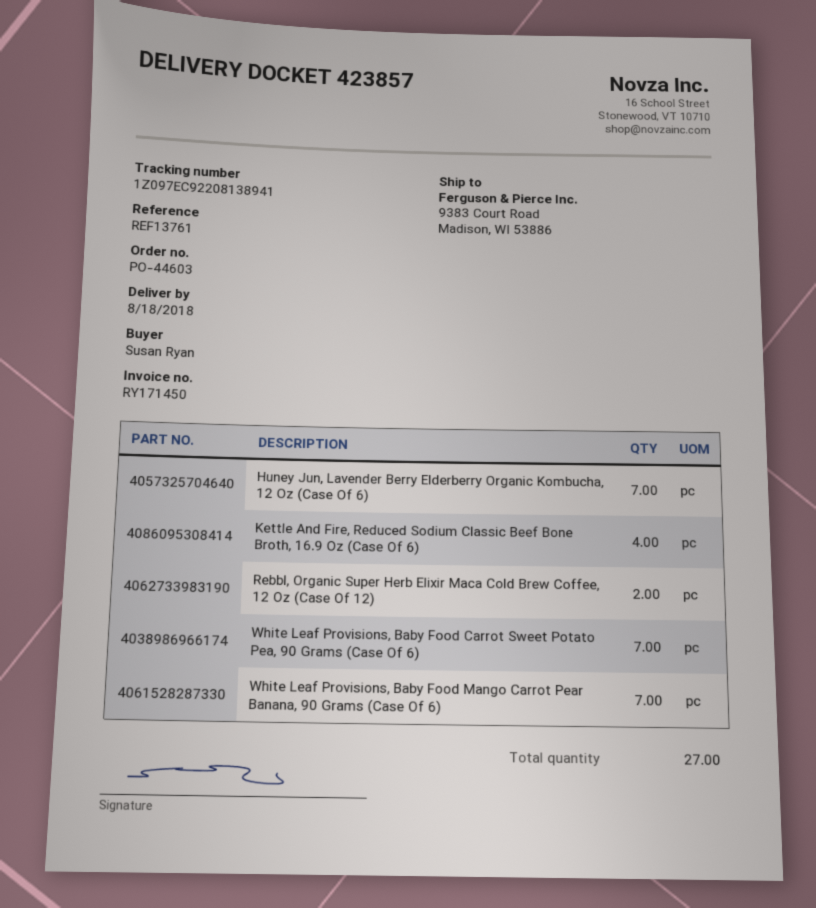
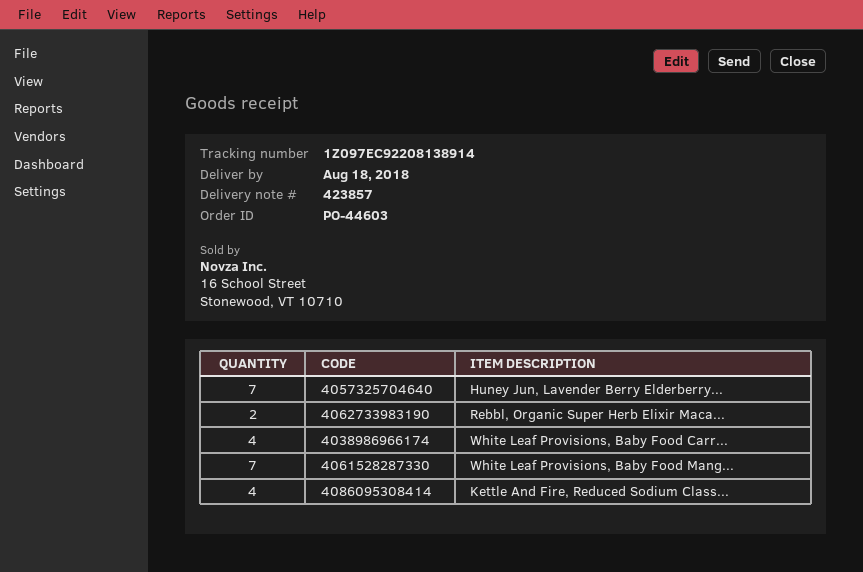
tracking number: 1Z097EC92208138941 -> 1Z097EC92208138914
White Leaf Provisions, Baby Food Carrot Sweet Potato Pea, 90 Grams (Case Of 6): 7 -> 4

